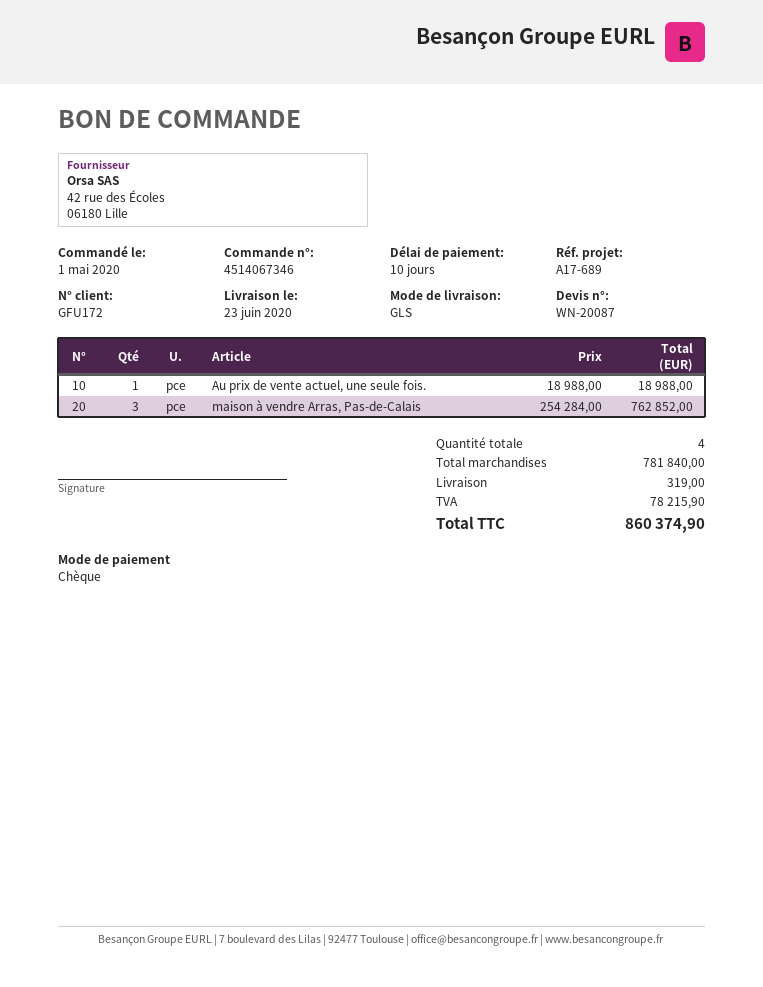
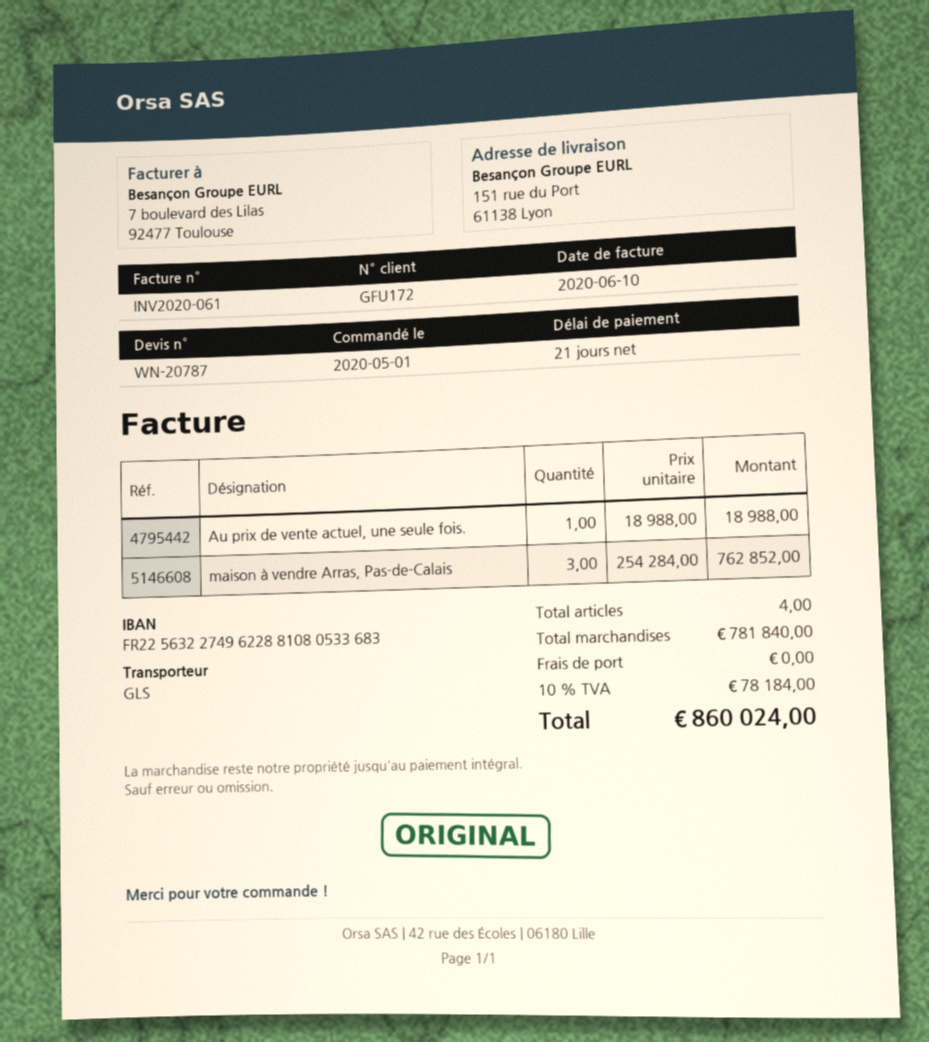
quote number: WN-20087 -> WN-20787
payment terms: 10 days -> 21 days
shipping: 319.00 -> 0.00
tax: 78215.90 -> 78184.00
total: 860374.90 -> 860024.00

